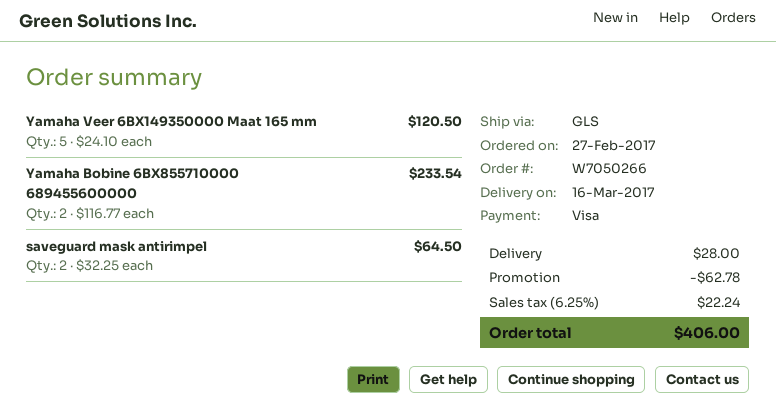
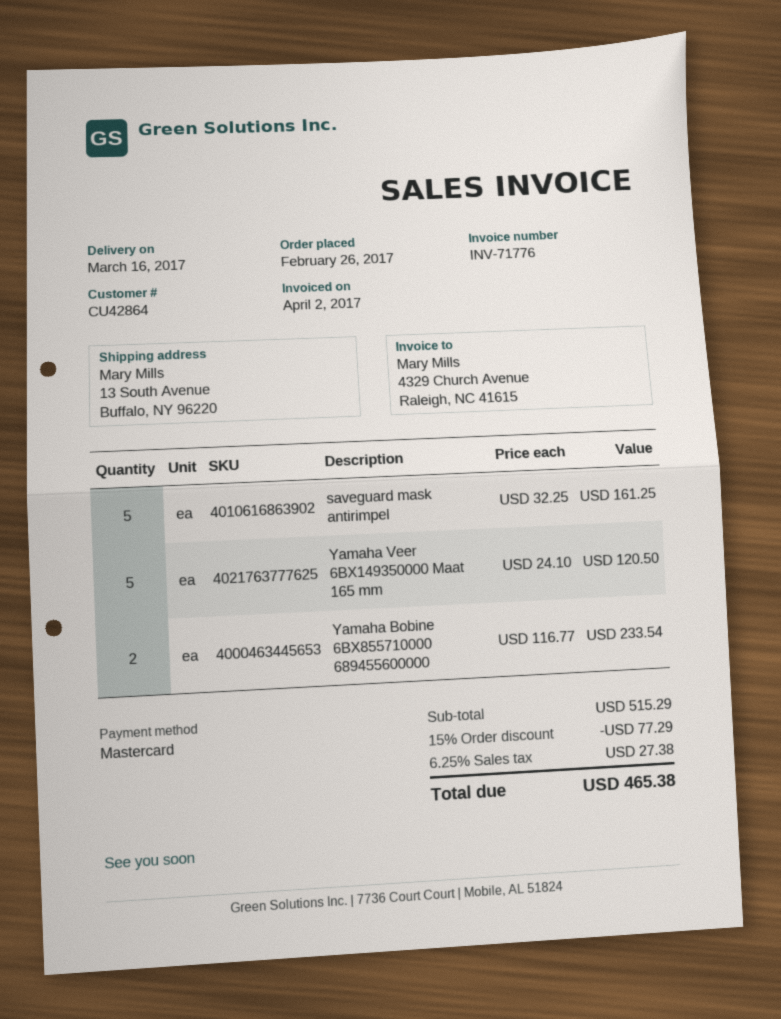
order date: 2017-02-27 -> 2017-02-26
payment method: Visa -> Mastercard
saveguard mask antirimpel: 2 x 32.25 = 64.50 -> 5 x 32.25 = 161.25
discount: 62.78 -> 77.29
shipping: 28.00 -> none
tax: 6.25% = 22.24 -> 6.25% = 27.38
total: 406.00 -> 465.38

